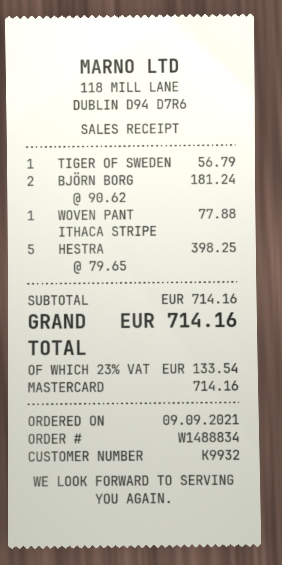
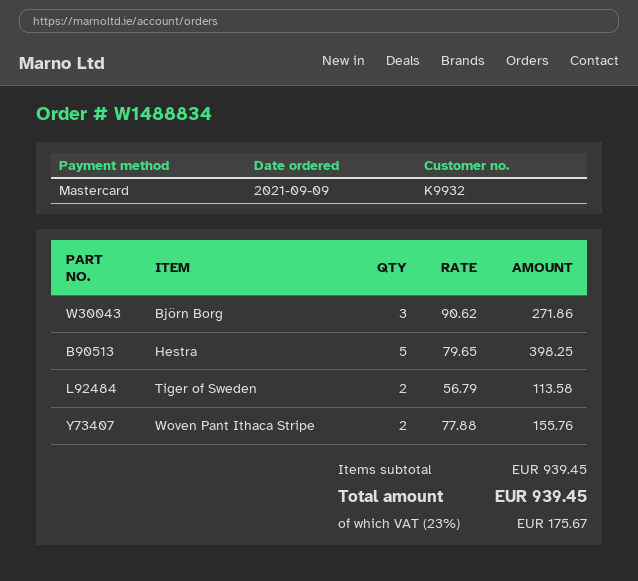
TIGER OF SWEDEN: 1 x 56.79 = 56.79 -> 2 x 56.79 = 113.58
BJÖRN BORG: 2 x 90.62 = 181.24 -> 3 x 90.62 = 271.86
WOVEN PANT ITHACA STRIPE: 1 x 77.88 = 77.88 -> 2 x 77.88 = 155.76
subtotal: 714.16 -> 939.45
tax: 23% = 133.54 -> 23% = 175.67
total: 714.16 -> 939.45

